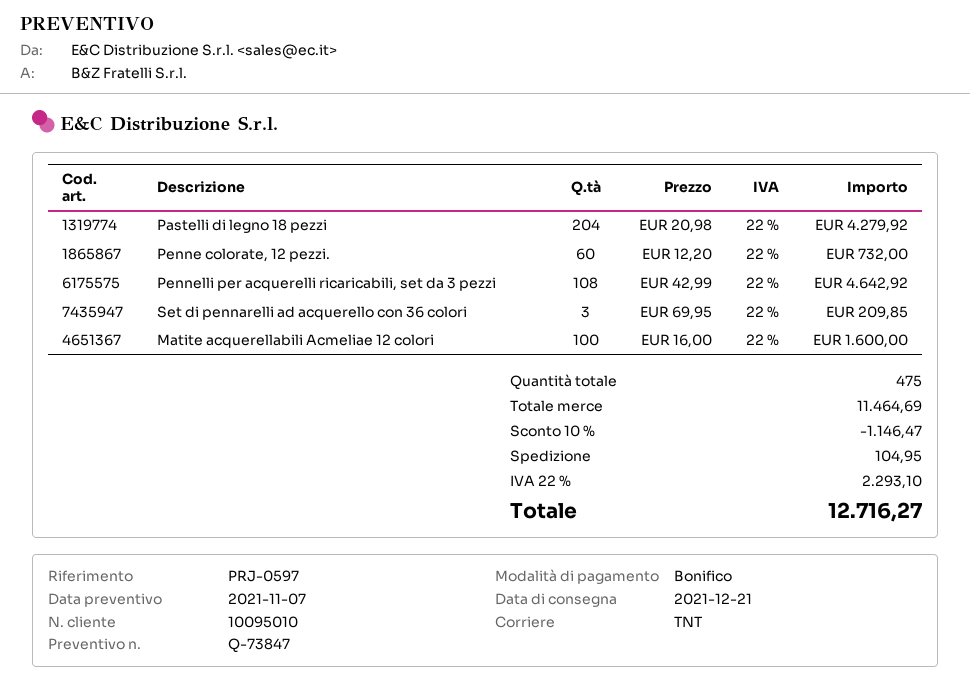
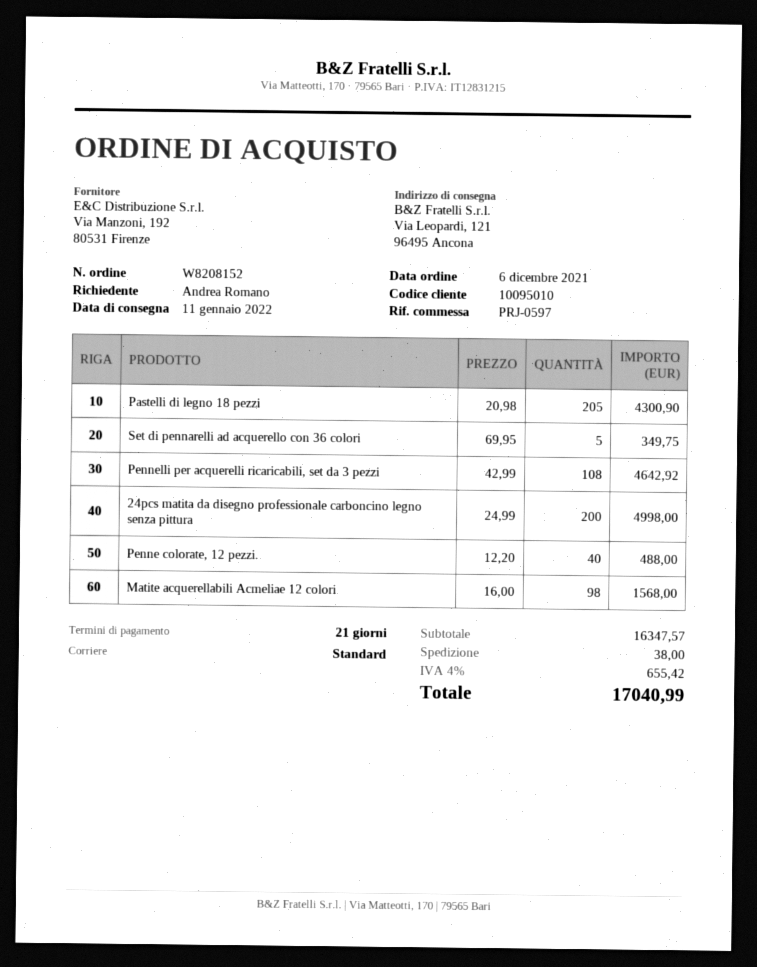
delivery date: 2021-12-21 -> 2022-01-11
shipping method: TNT -> standard
Pastelli di legno 18 pezzi: 204 x 20.98 = 4279.92 -> 205 x 20.98 = 4300.90
Penne colorate, 12 pezzi.: 60 x 12.20 = 732.00 -> 40 x 12.20 = 488.00
Set di pennarelli ad acquerello con 36 colori: 3 x 69.95 = 209.85 -> 5 x 69.95 = 349.75
Matite acquerellabili Acmeliae 12 colori: 100 x 16.00 = 1600.00 -> 98 x 16.00 = 1568.00
24pcs matita da disegno professionale carboncino legno senza pittura: none -> 200 x 24.99 = 4998.00
subtotal: 11464.69 -> 16347.57
discount: 10% = 1146.47 -> none
shipping: 104.95 -> 38.00
tax: 22% = 2293.10 -> 4% = 655.42
total: 12716.27 -> 17040.99

